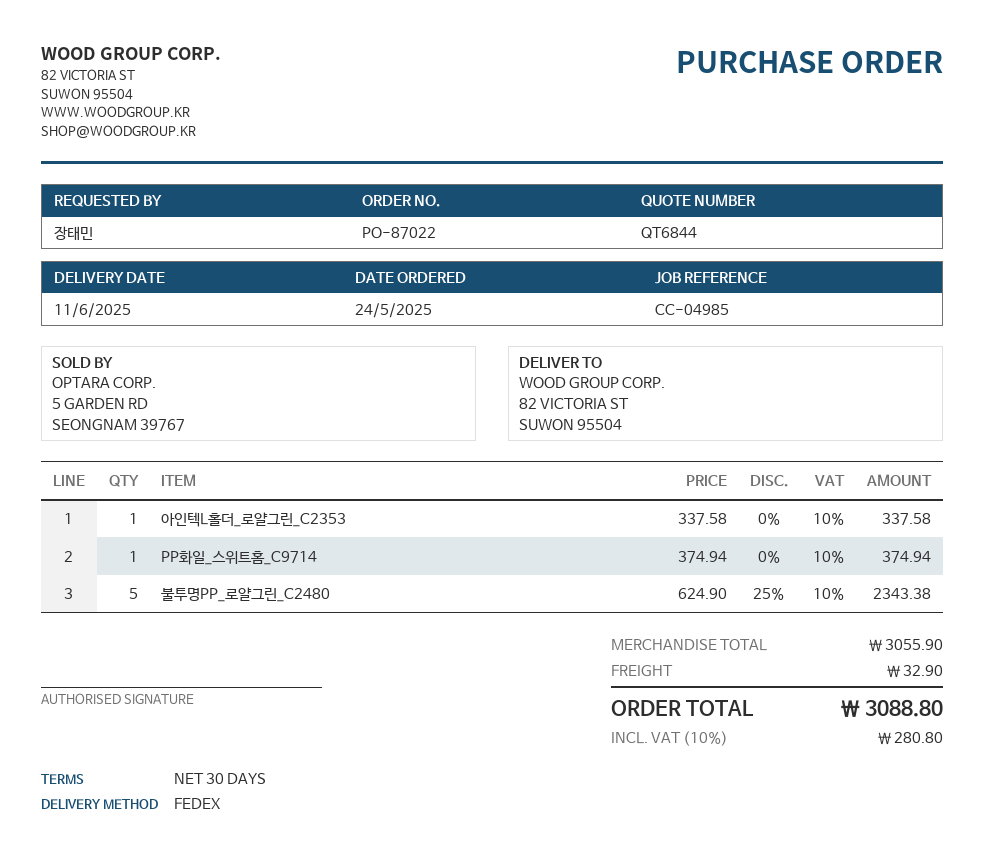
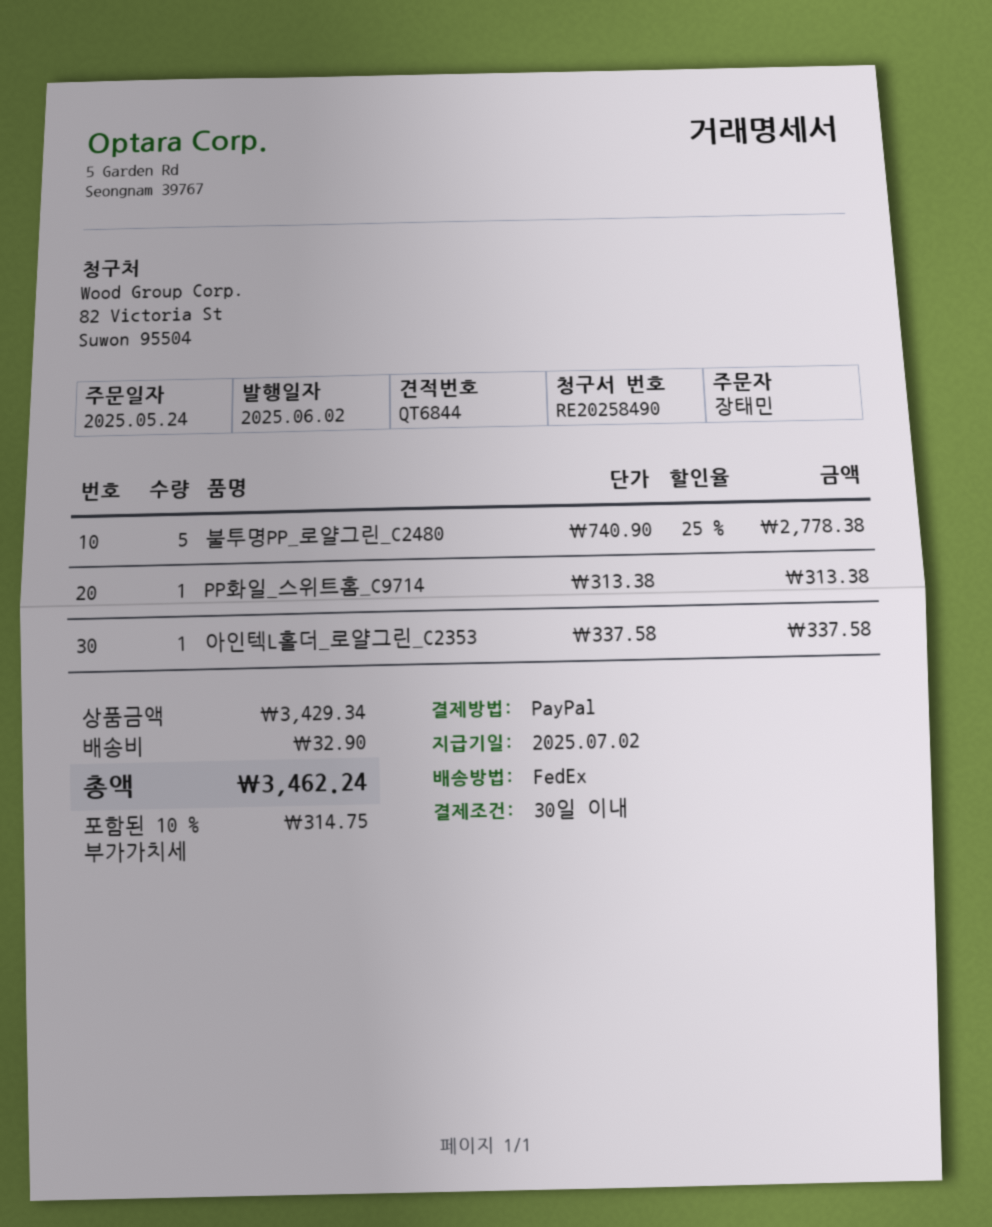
PP화일_스위트홈_C9714: 1 x 374.94 = 374.94 -> 1 x 313.38 = 313.38
불투명PP_로얄그린_C2480: 5 x 624.90 - 25% = 2343.38 -> 5 x 740.90 - 25% = 2778.38
subtotal: 3055.90 -> 3429.34
tax: 10% = 280.80 -> 10% = 314.75
total: 3088.80 -> 3462.24

